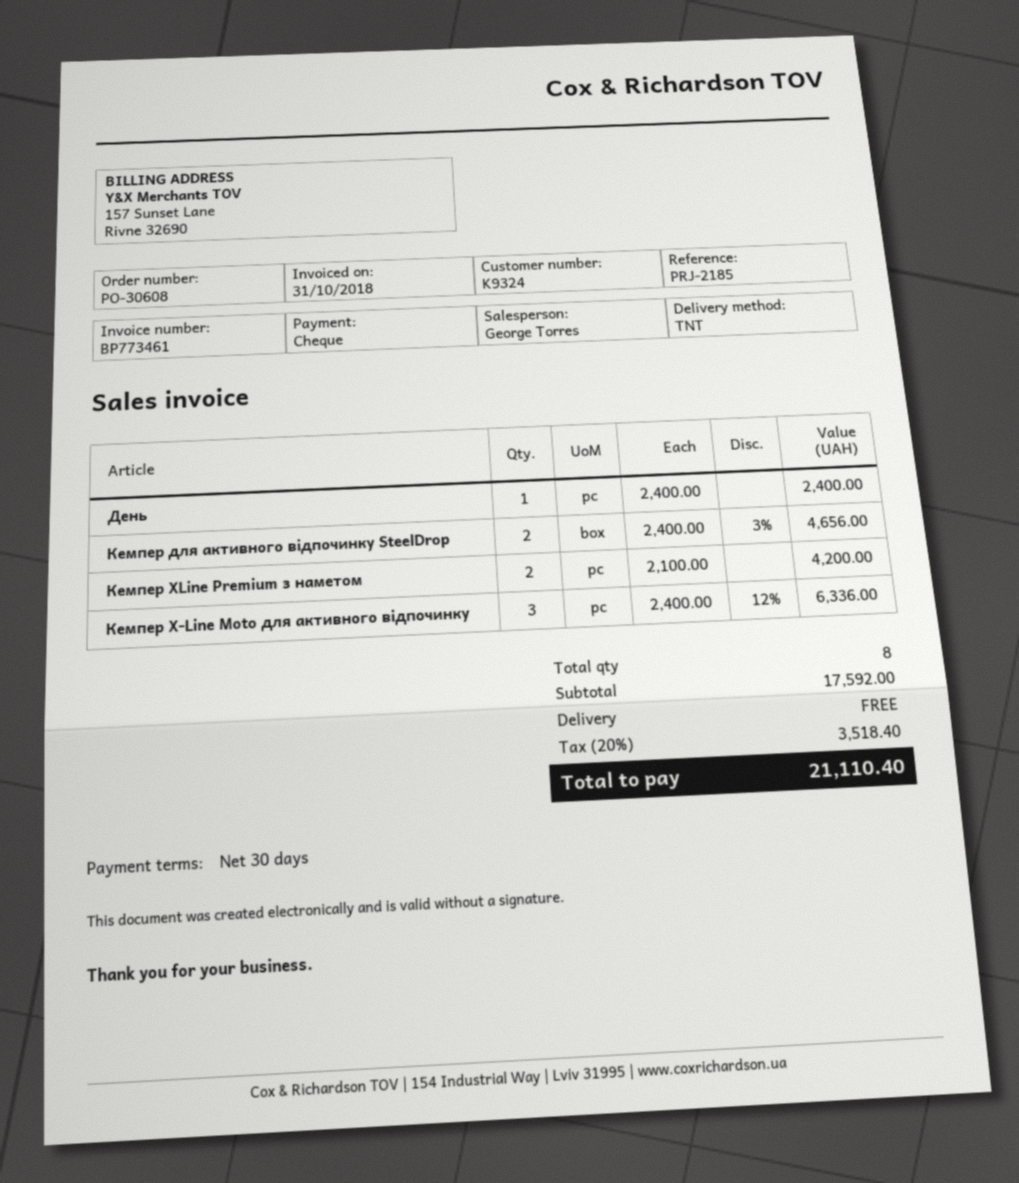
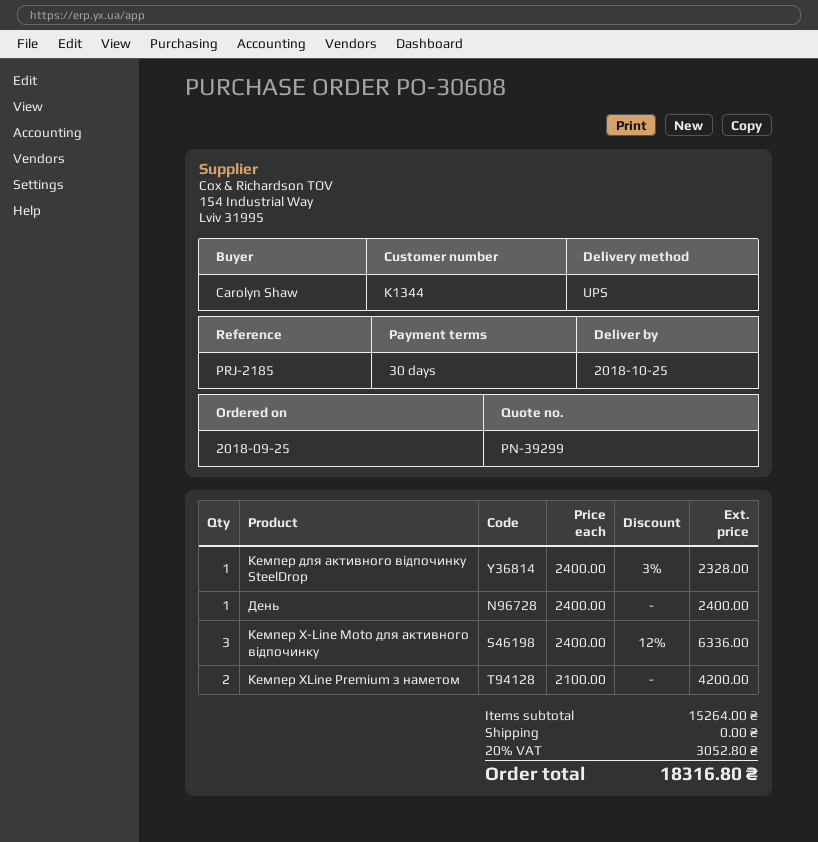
customer number: K9324 -> K1344
shipping method: TNT -> UPS
Кемпер для активного відпочинку SteelDrop: 2 x 2400.00 - 3% = 4656.00 -> 1 x 2400.00 - 3% = 2328.00
subtotal: 17592.00 -> 15264.00
tax: 20% = 3518.40 -> 20% = 3052.80
total: 21110.40 -> 18316.80

